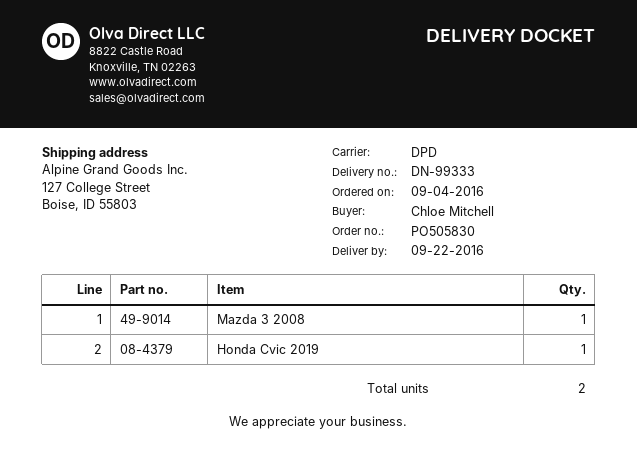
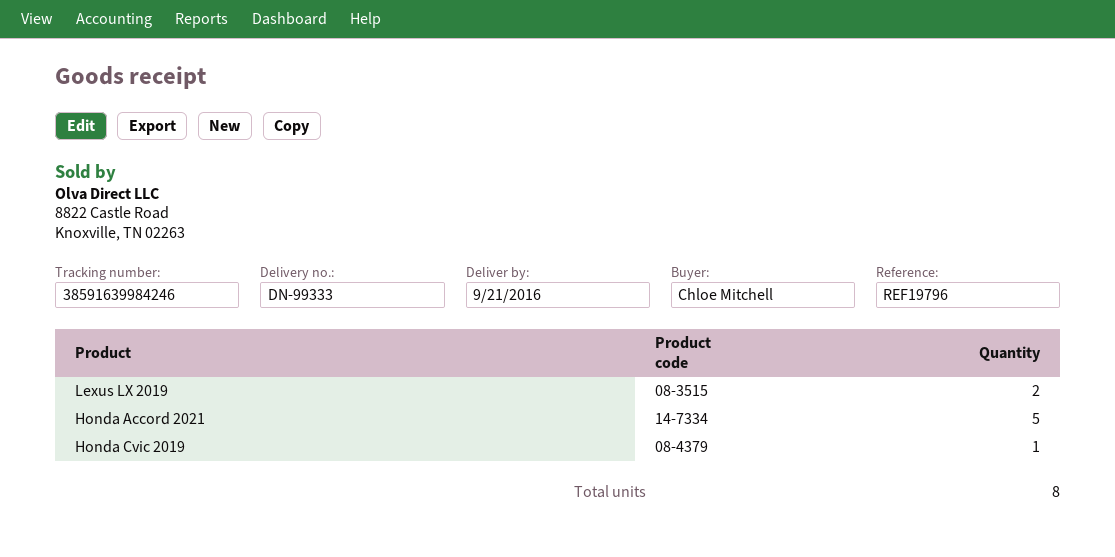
delivery date: 2016-09-22 -> 2016-09-21
Mazda 3 2008: 1 -> none
Lexus LX 2019: none -> 2
Honda Accord 2021: none -> 5
total quantity: 2 -> 8

